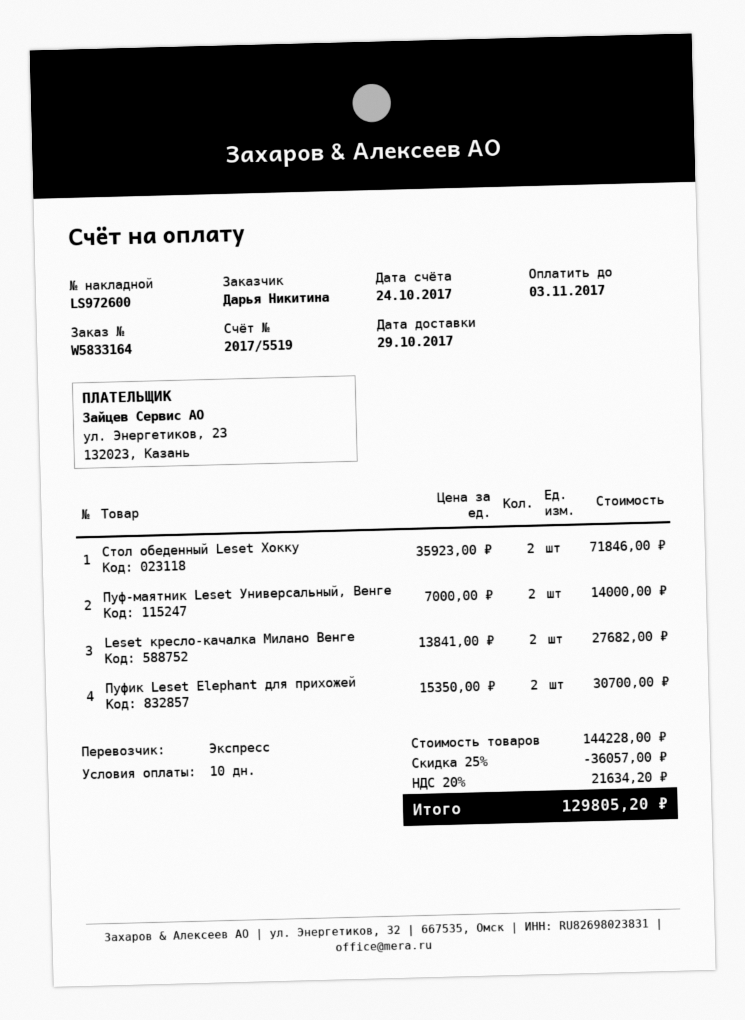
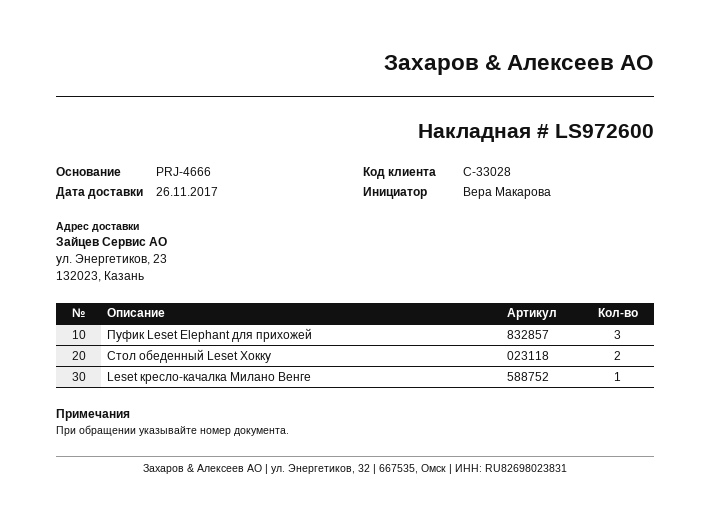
delivery date: 2017-10-29 -> 2017-11-26
ordered by: Дарья Никитина -> Вера Макарова
Пуф-маятник Leset Универсальный, Венге: 2 -> none
Leset кресло-качалка Милано Венге: 2 -> 1
Пуфик Leset Elephant для прихожей: 2 -> 3

